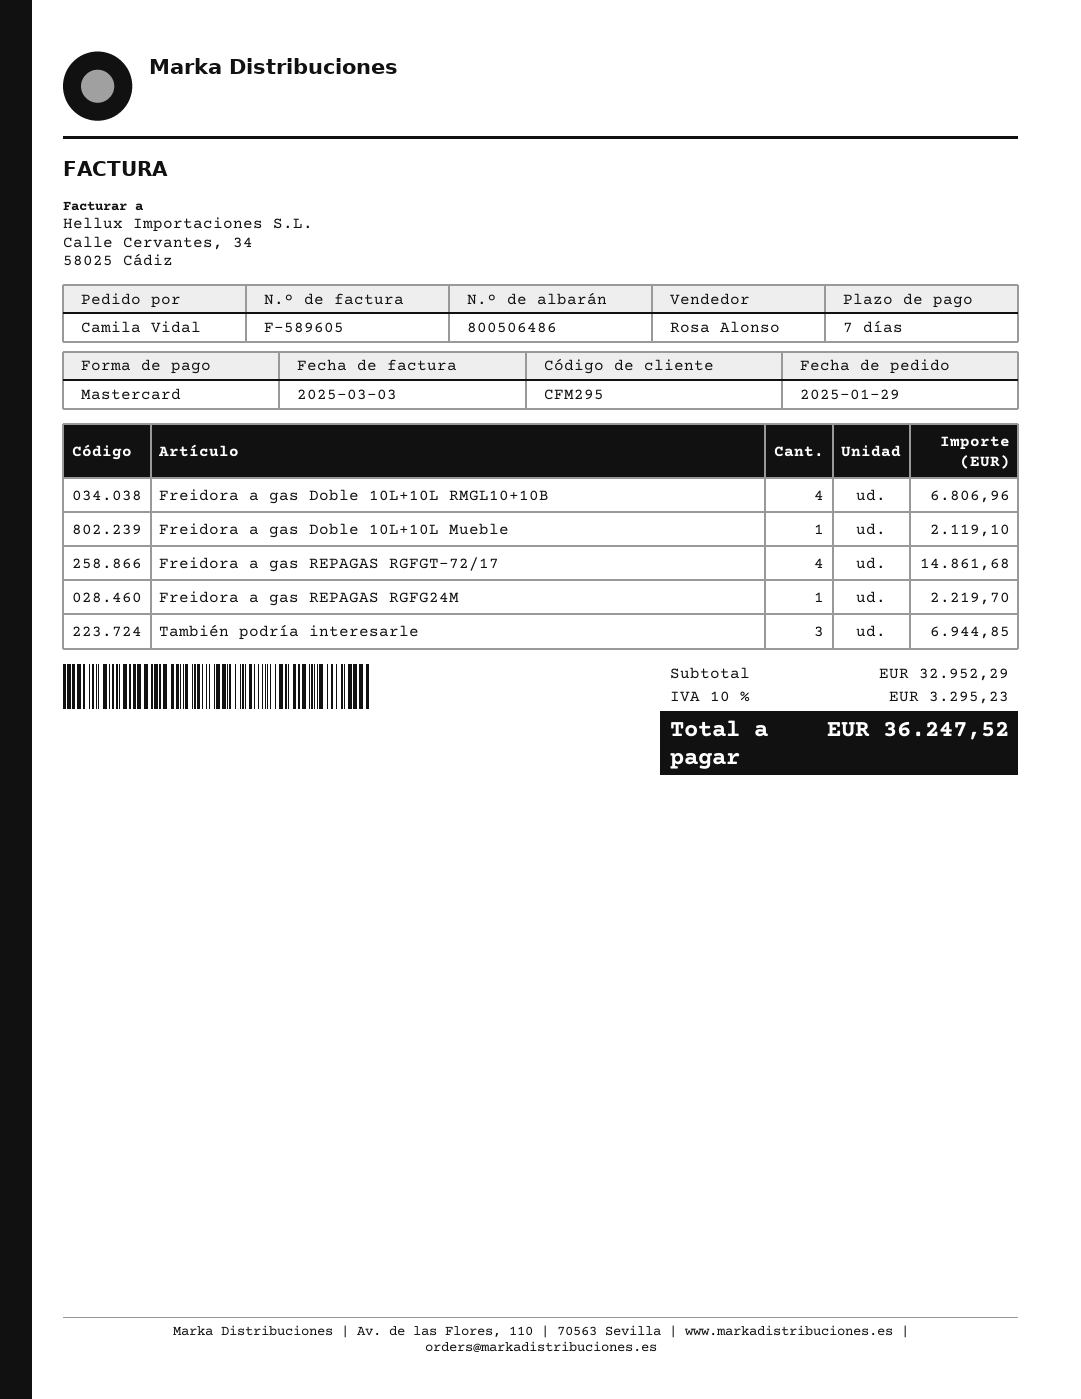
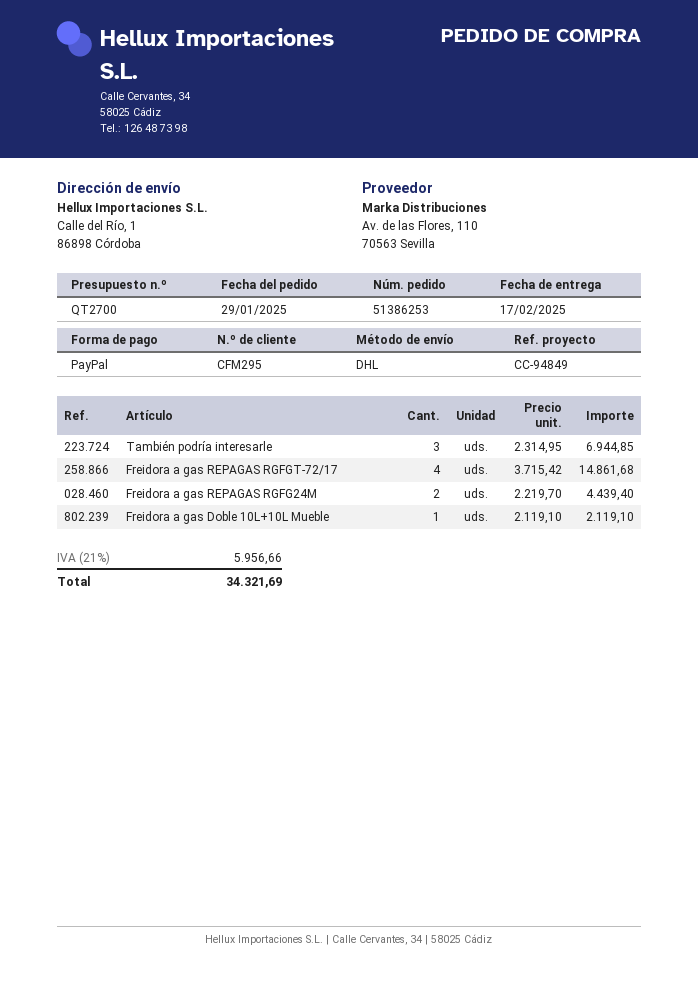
payment method: Mastercard -> PayPal
Freidora a gas Doble 10L+10L RMGL10+10B: 4 for 6806.96 -> none
Freidora a gas REPAGAS RGFG24M: 1 for 2219.70 -> 2 for 4439.40
tax: 10% = 3295.23 -> 21% = 5956.66
total: 36247.52 -> 34321.69

